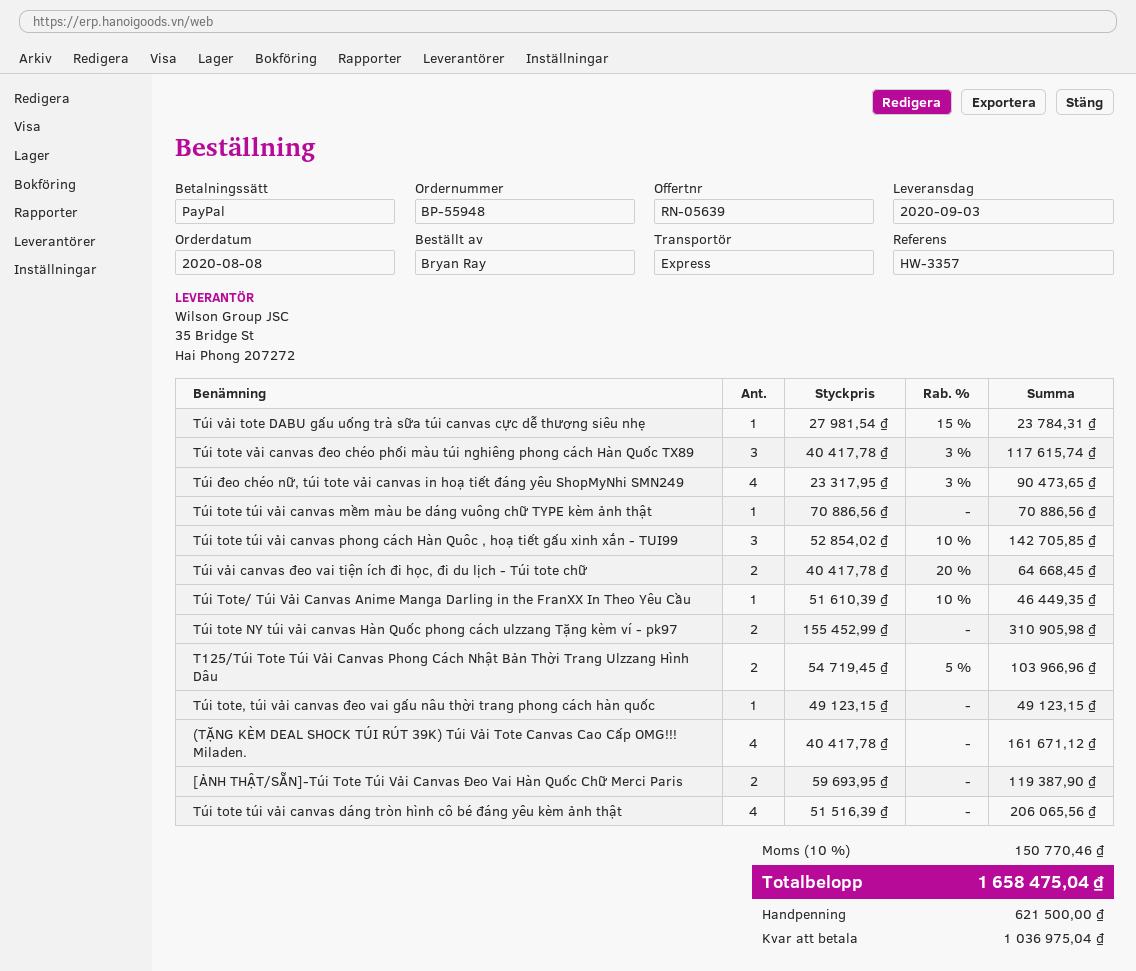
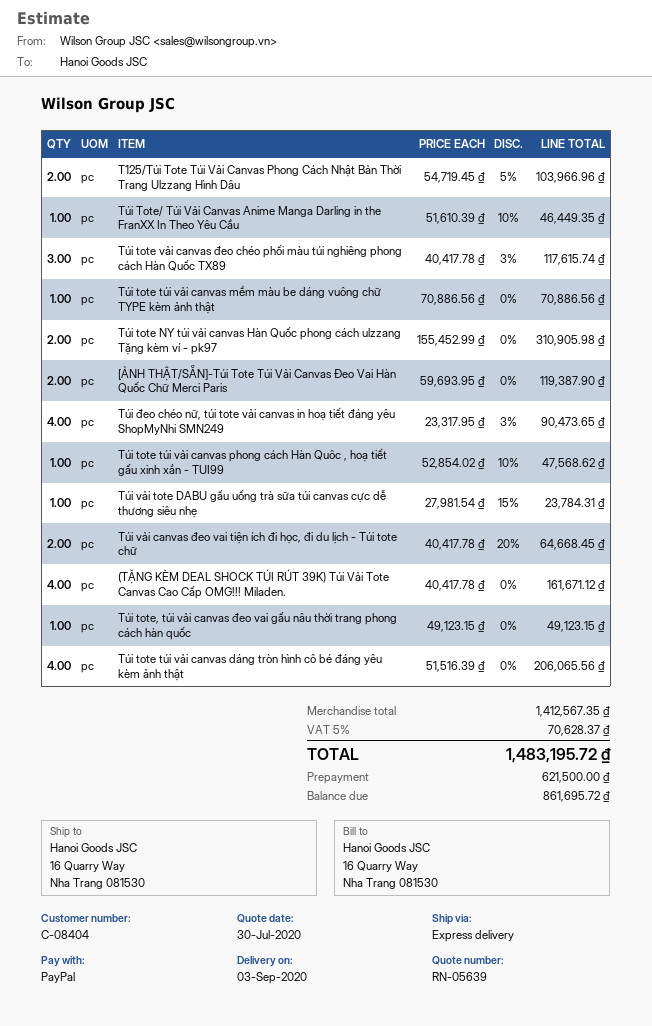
Túi tote túi vải canvas phong cách Hàn Quôc , hoạ tiết gấu xinh xắn - TUI99: 3 x 52854.02 - 10% = 142705.85 -> 1 x 52854.02 - 10% = 47568.62
tax: 10% = 150770.46 -> 5% = 70628.37
total: 1658475.04 -> 1483195.72
balance: 1036975.04 -> 861695.72

